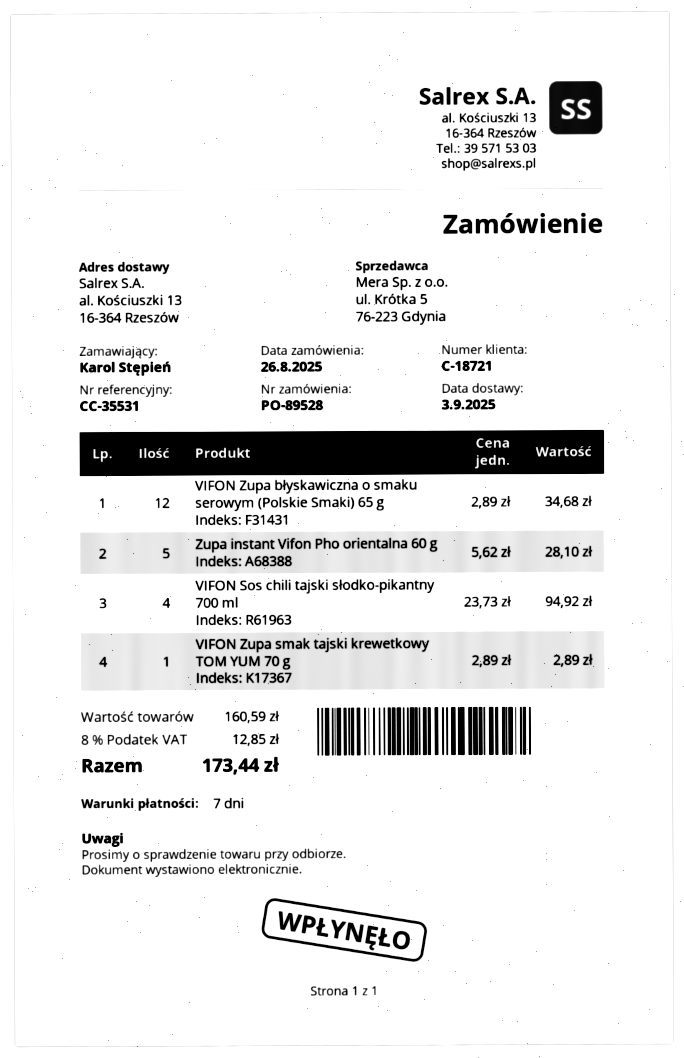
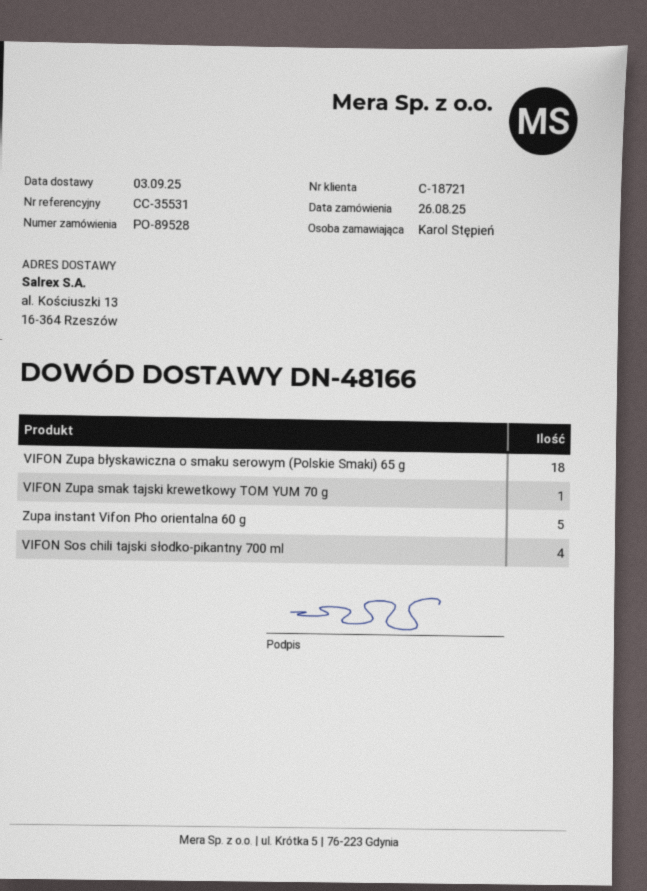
VIFON Zupa błyskawiczna o smaku serowym (Polskie Smaki) 65 g: 12 -> 18

